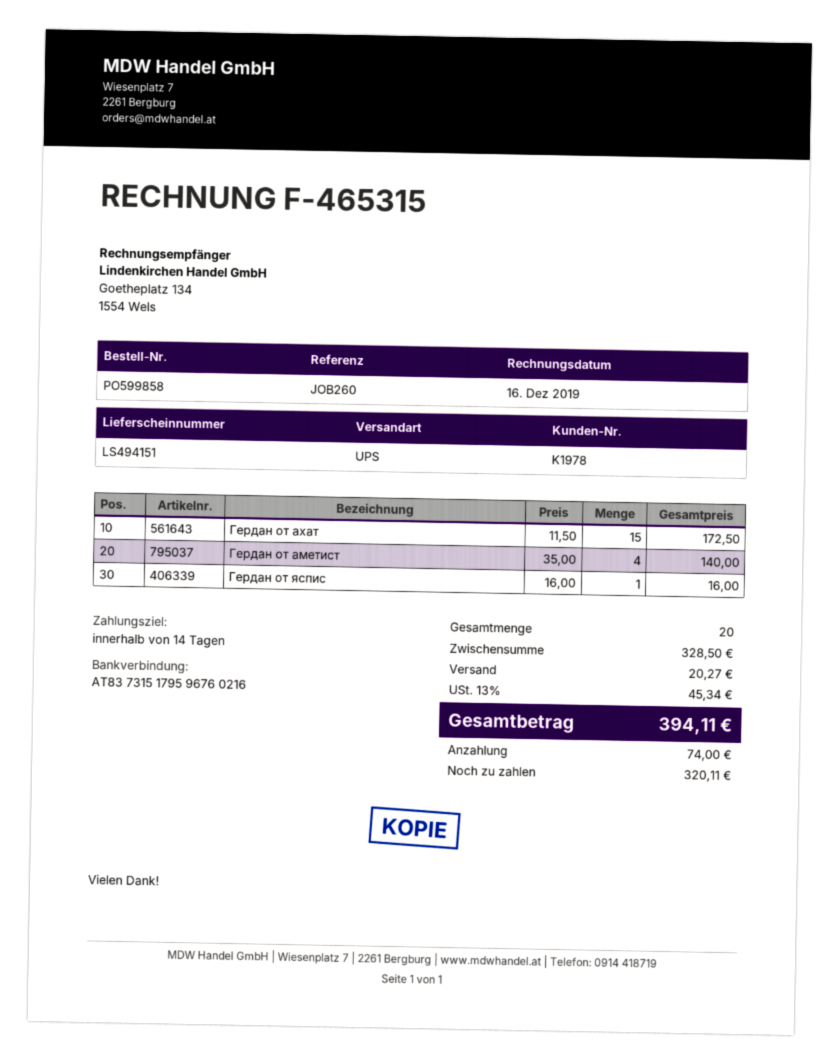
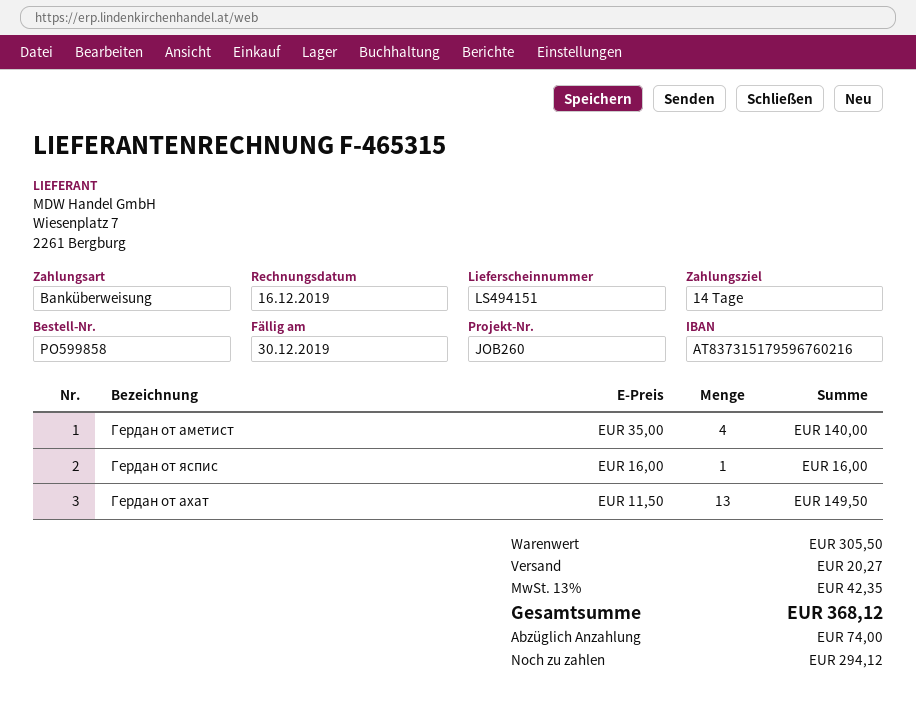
Гердан от ахат: 15 x 11.50 = 172.50 -> 13 x 11.50 = 149.50
subtotal: 328.50 -> 305.50
tax: 13% = 45.34 -> 13% = 42.35
total: 394.11 -> 368.12
balance: 320.11 -> 294.12

